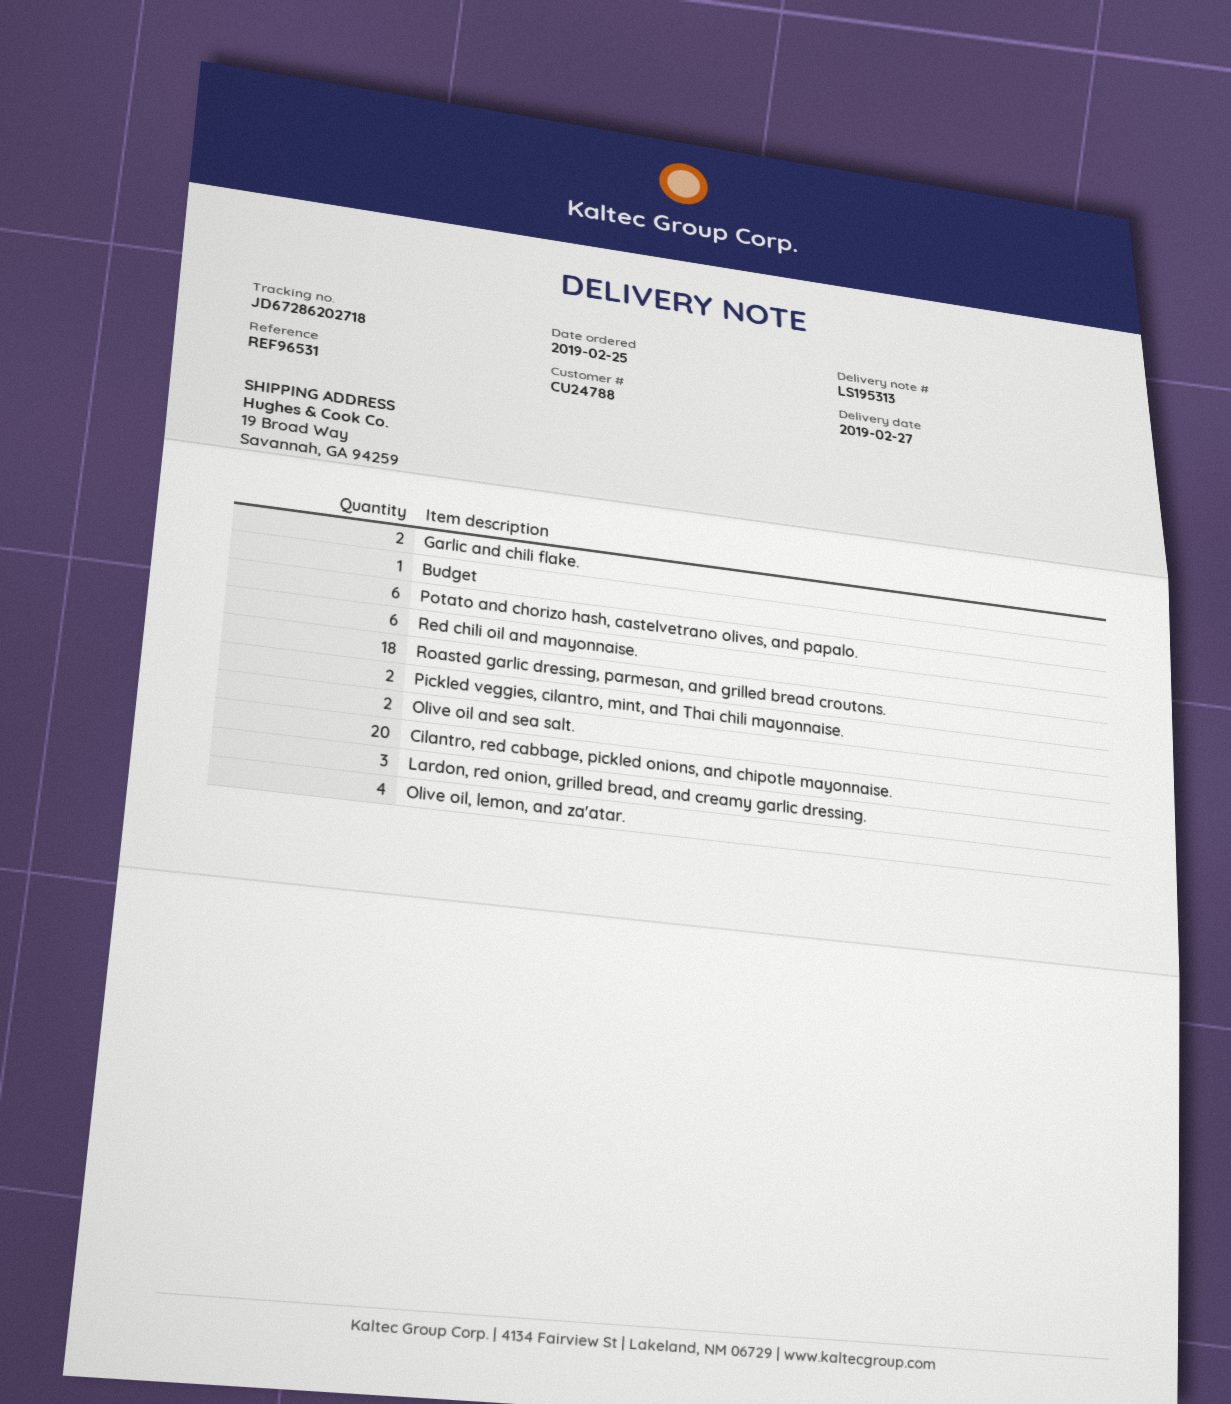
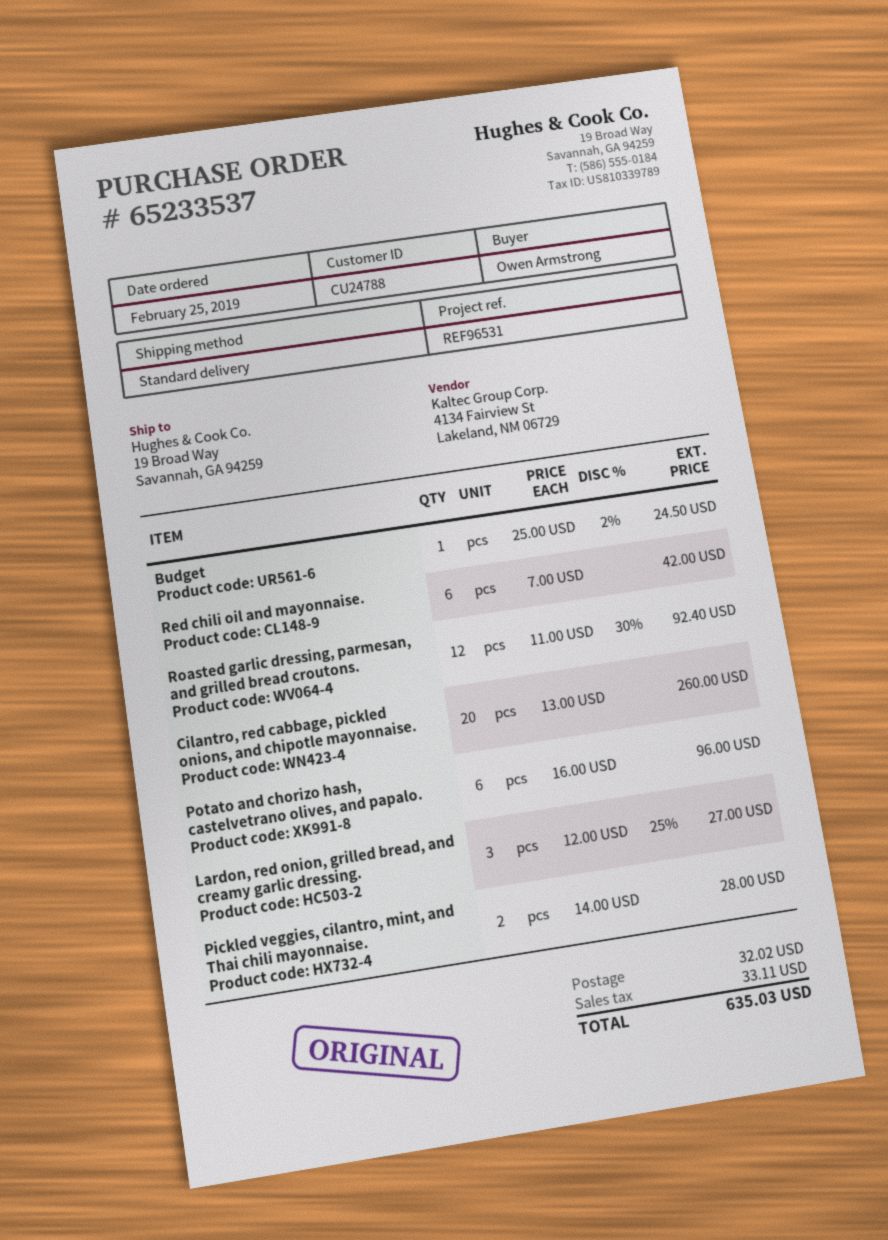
Garlic and chili flake.: 2 -> none
Roasted garlic dressing, parmesan, and grilled bread croutons.: 18 -> 12
Olive oil and sea salt.: 2 -> none
Olive oil, lemon, and za'atar.: 4 -> none

